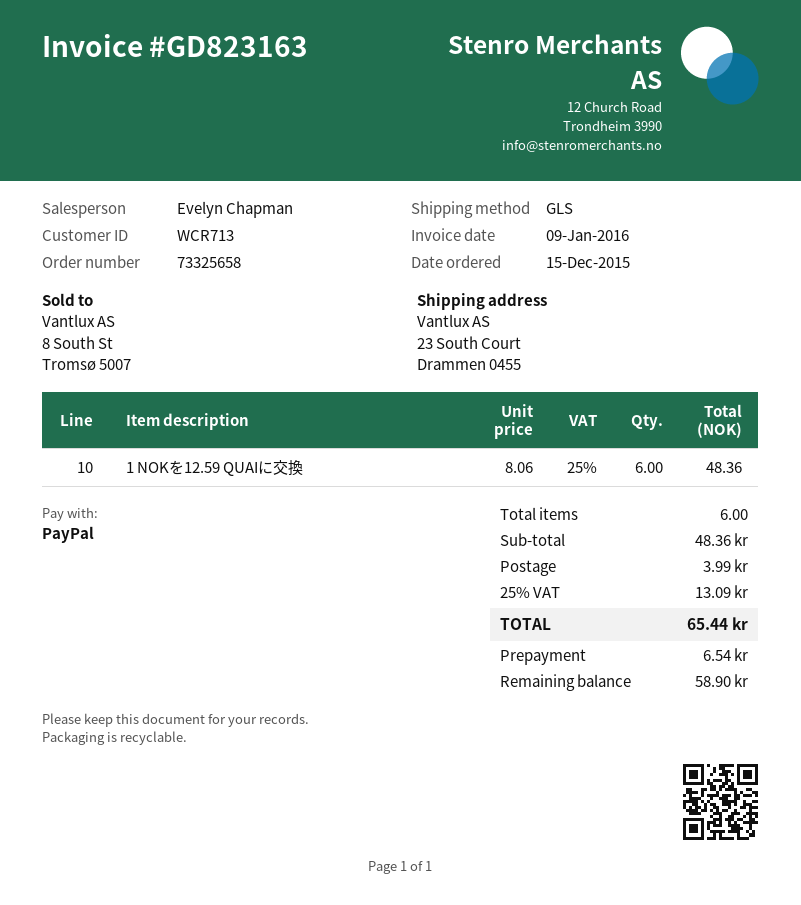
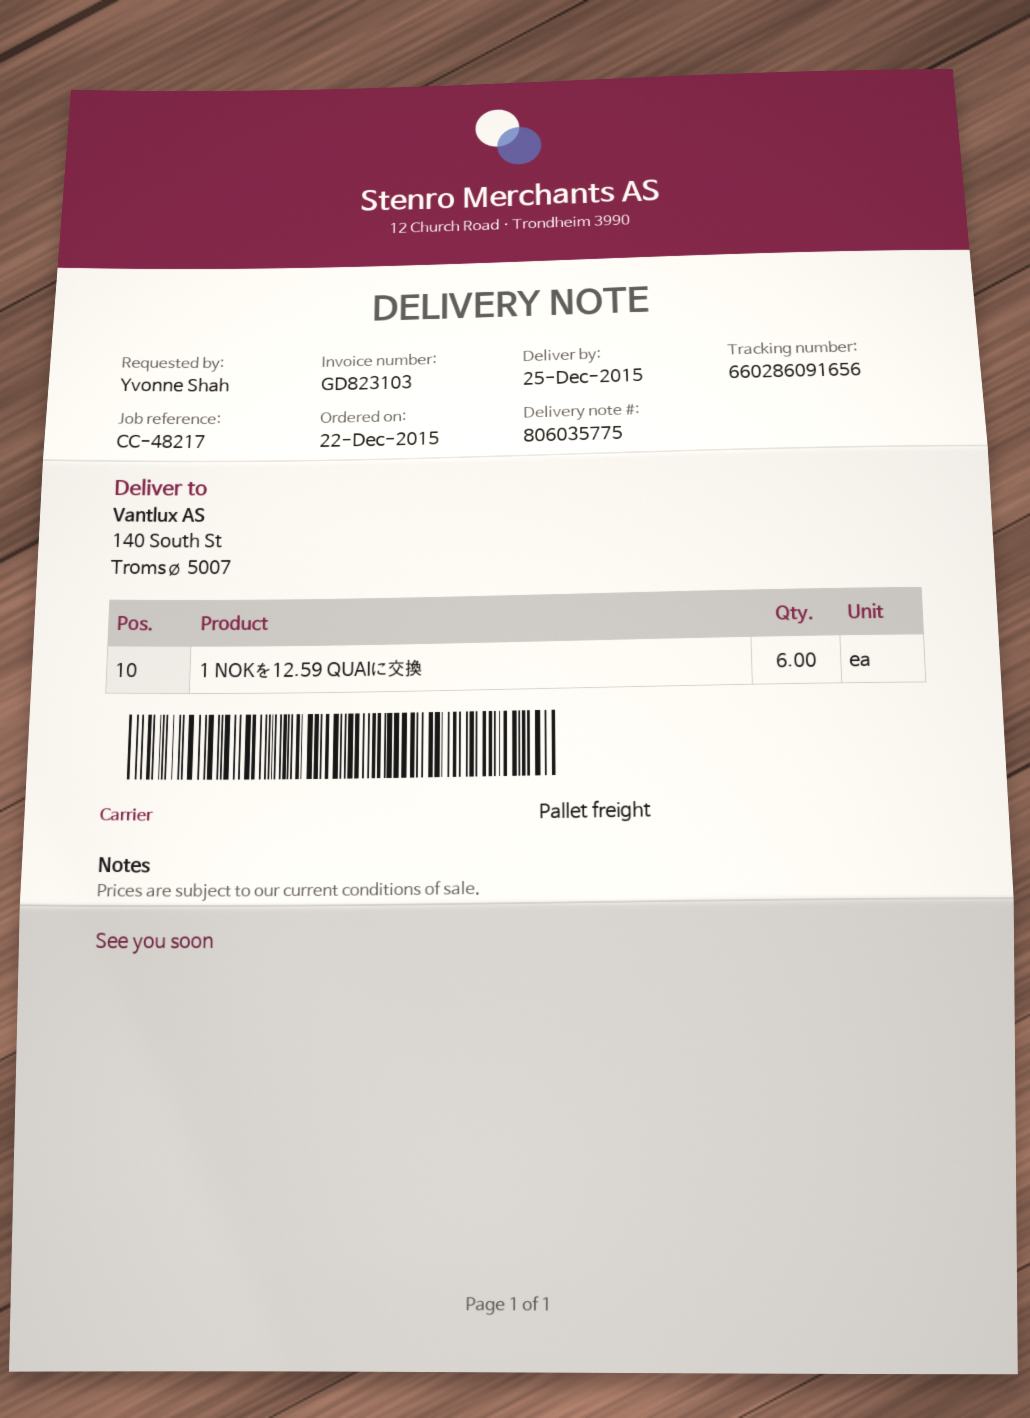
order date: 2015-12-15 -> 2015-12-22
invoice number: GD823163 -> GD823103
shipping method: GLS -> pallet freight
ship to: 23 South Court, Drammen 0455 -> 140 South St, Tromsø 5007

